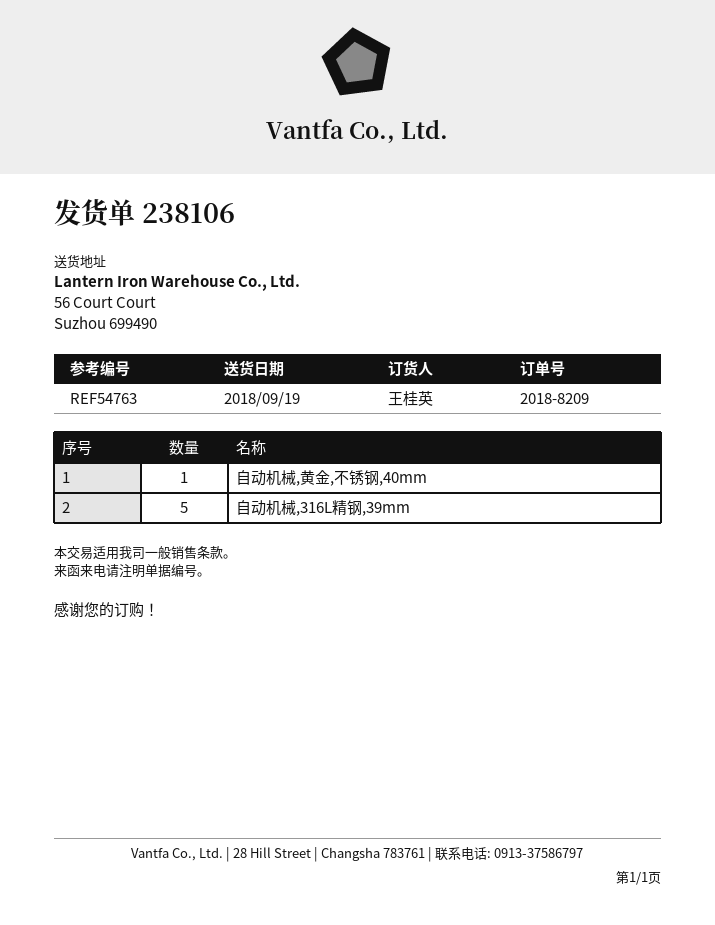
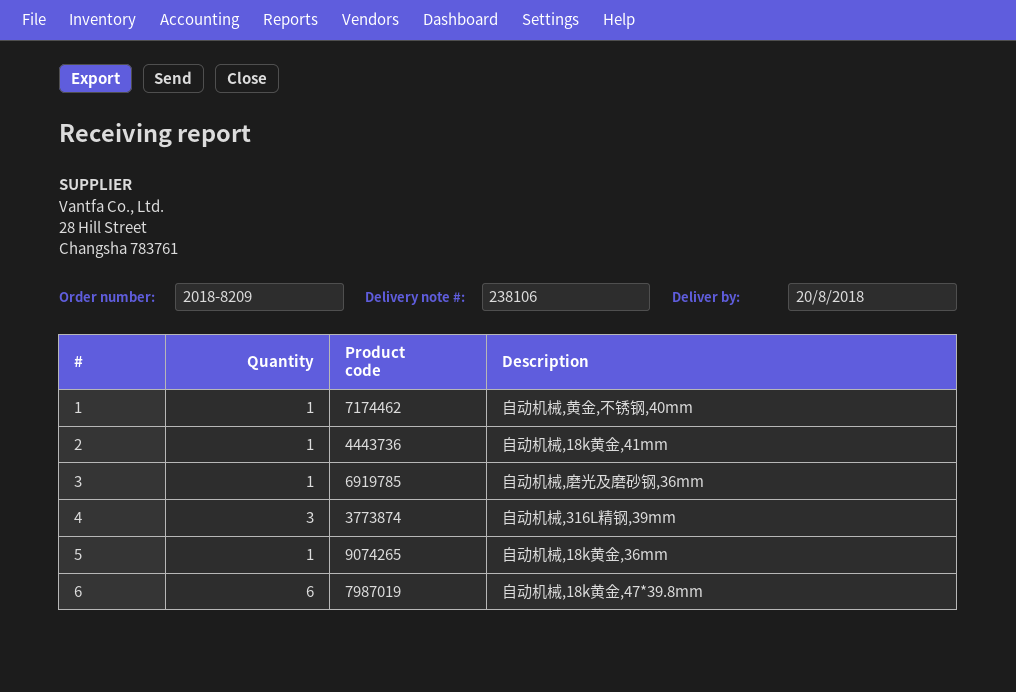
delivery date: 2018-09-19 -> 2018-08-20
自动机械,316L精钢,39mm: 5 -> 3
自动机械,18k黄金,41mm: none -> 1
自动机械,磨光及磨砂钢,36mm: none -> 1
自动机械,18k黄金,36mm: none -> 1
自动机械,18k黄金,47*39.8mm: none -> 6

